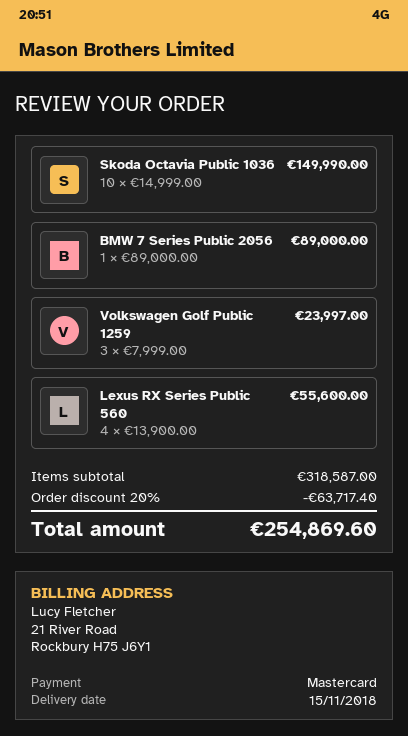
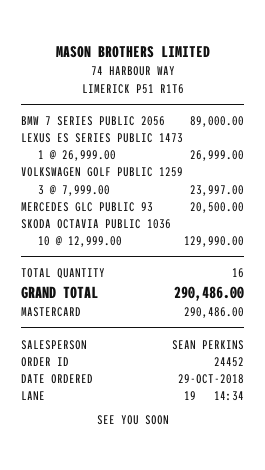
Skoda Octavia Public 1036: 10 x 14999.00 = 149990.00 -> 10 x 12999.00 = 129990.00
Lexus RX Series Public 560: 4 x 13900.00 = 55600.00 -> none
LEXUS ES SERIES PUBLIC 1473: none -> 1 x 26999.00 = 26999.00
MERCEDES GLC PUBLIC 93: none -> 1 x 20500.00 = 20500.00
discount: 20% = 63717.40 -> none
total: 254869.60 -> 290486.00

